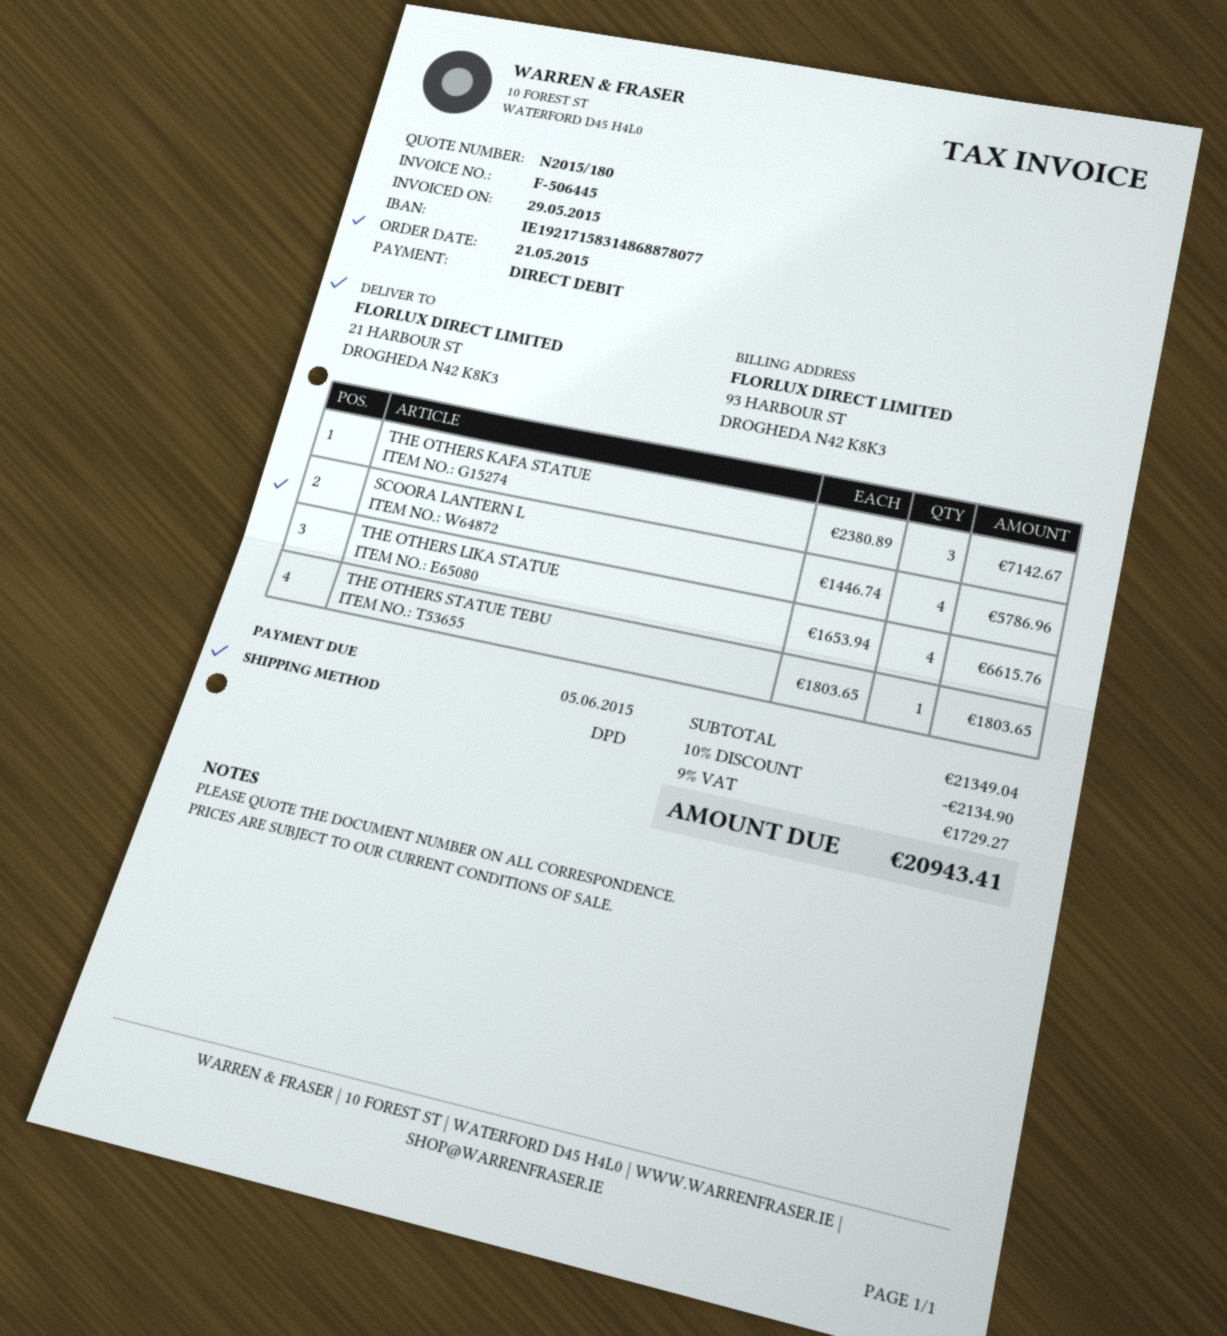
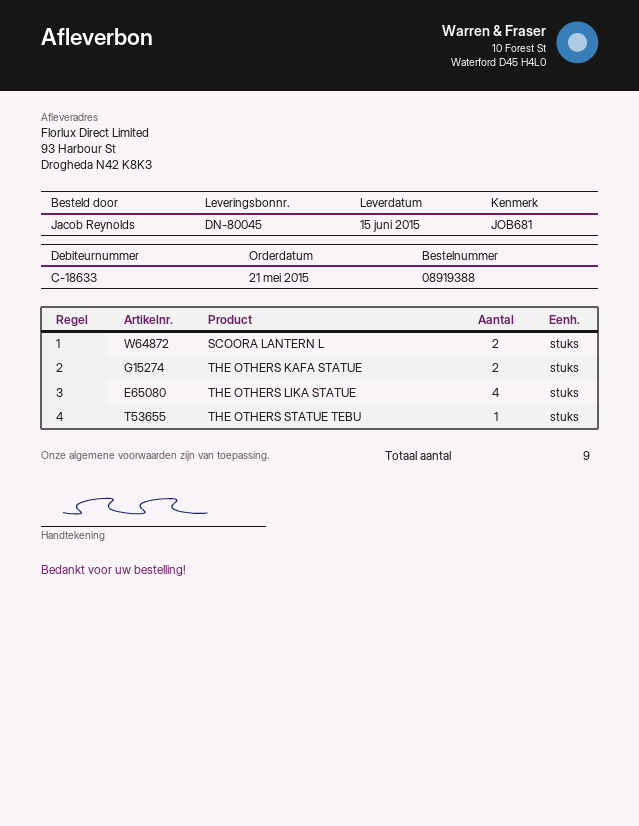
ship to: 21 HARBOUR ST, DROGHEDA N42 K8K3 -> 93 Harbour St, Drogheda N42 K8K3
THE OTHERS KAFA STATUE: 3 -> 2
SCOORA LANTERN L: 4 -> 2

